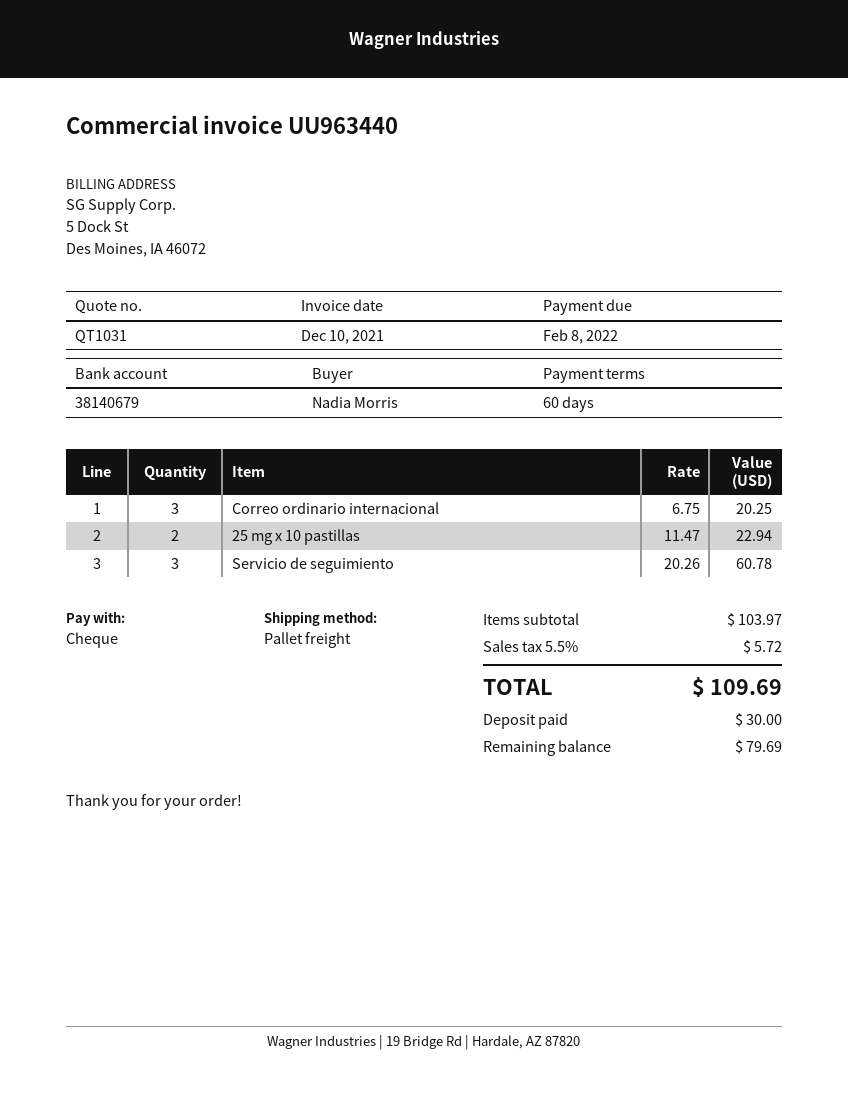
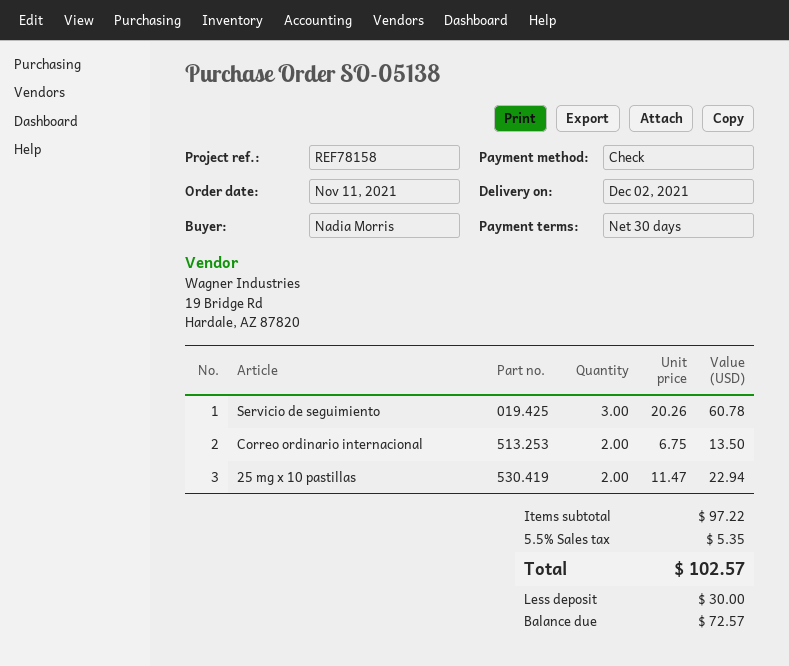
payment terms: 60 days -> 30 days
Correo ordinario internacional: 3 x 6.75 = 20.25 -> 2 x 6.75 = 13.50
subtotal: 103.97 -> 97.22
tax: 5.5% = 5.72 -> 5.5% = 5.35
total: 109.69 -> 102.57
balance: 79.69 -> 72.57

